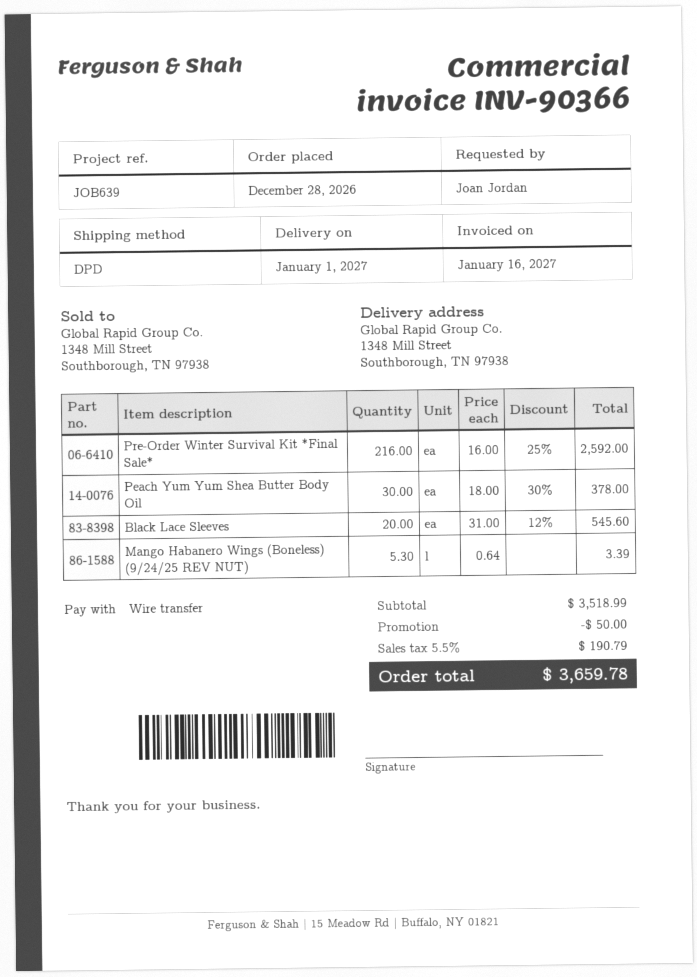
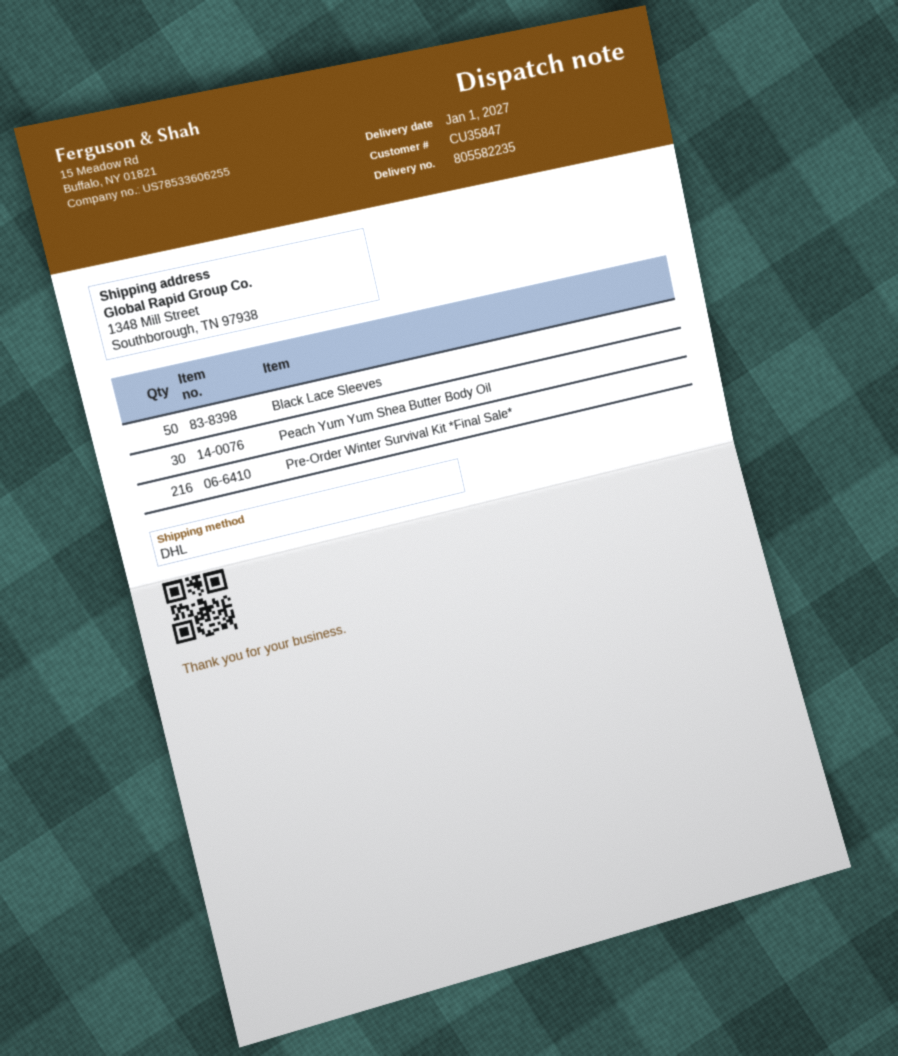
shipping method: DPD -> DHL
Black Lace Sleeves: 20 -> 50
Mango Habanero Wings (Boneless) (9/24/25 REV NUT): 5.3 -> none

